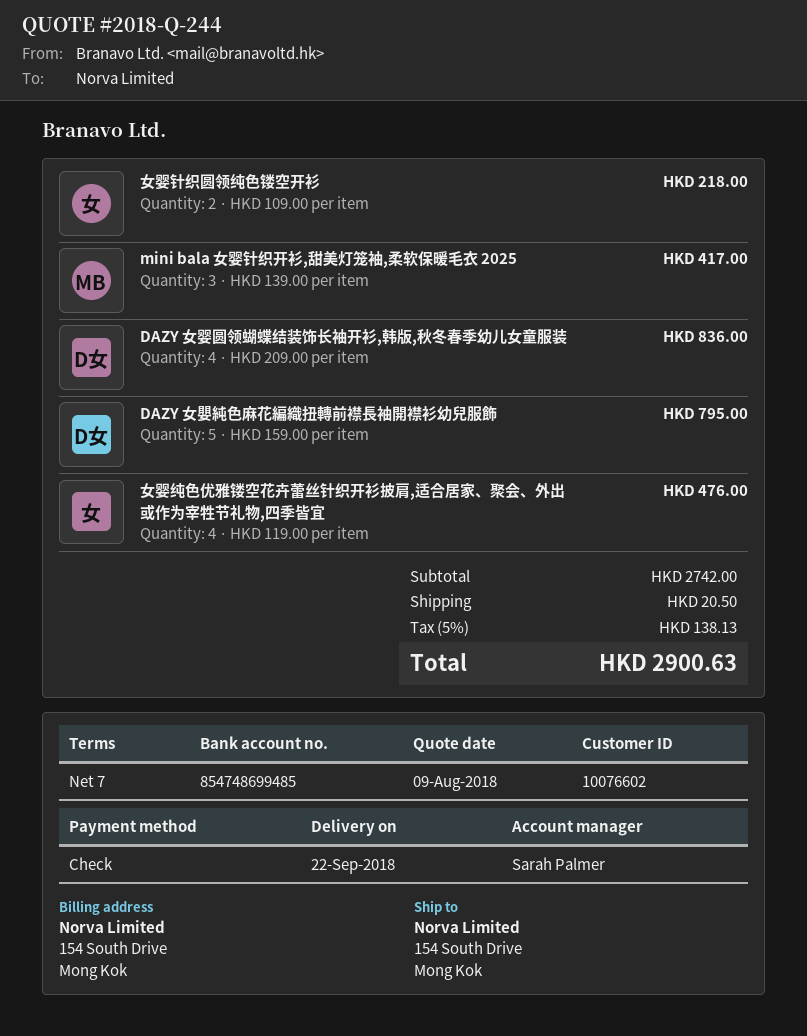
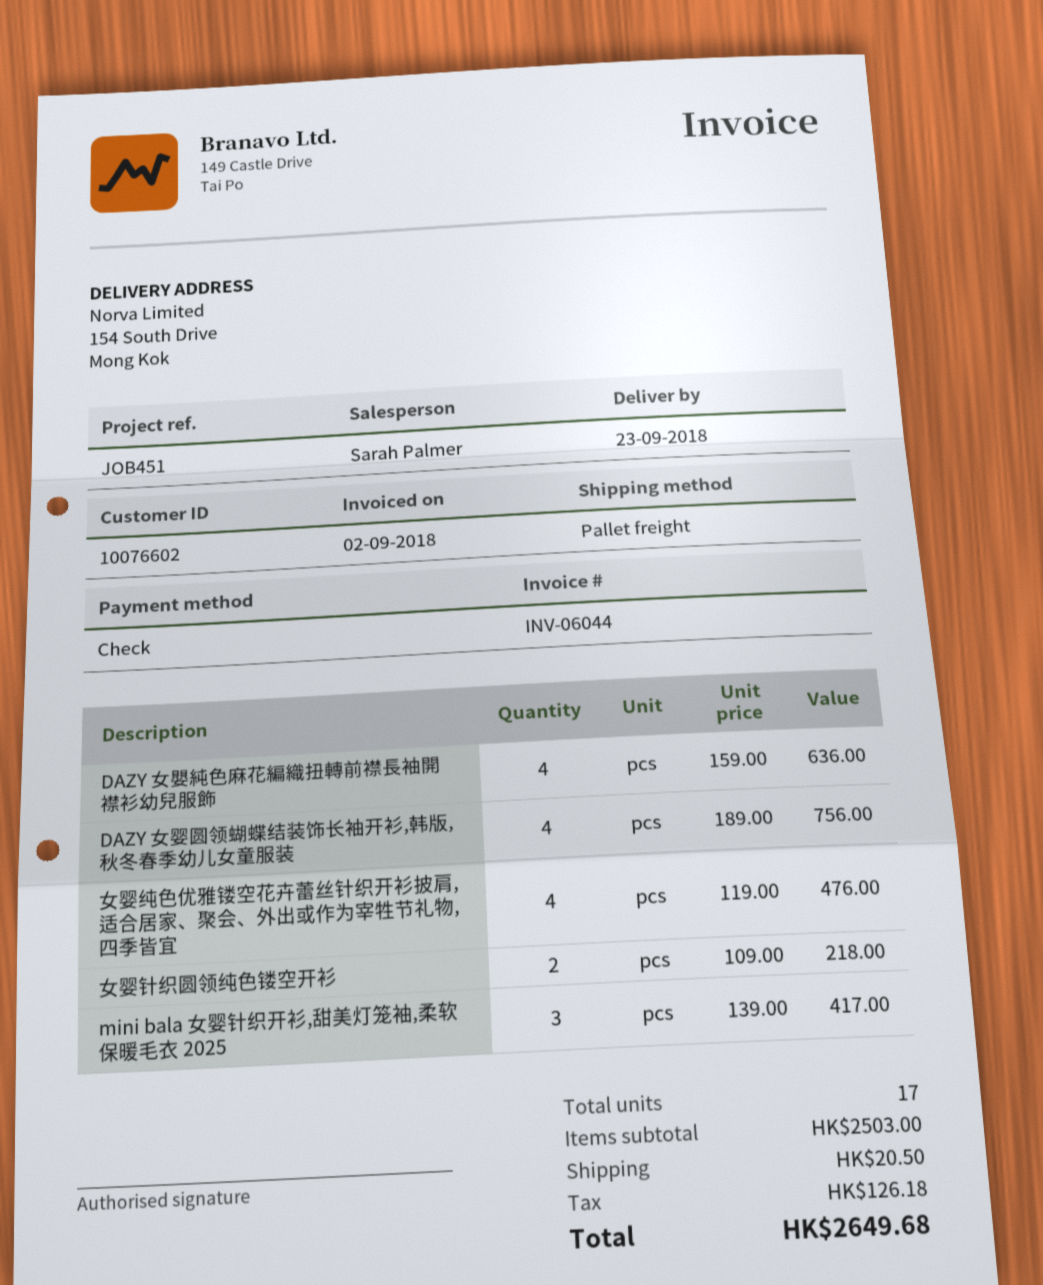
delivery date: 2018-09-22 -> 2018-09-23
DAZY 女婴圆领蝴蝶结装饰长袖开衫,韩版,秋冬春季幼儿女童服装: 4 x 209.00 = 836.00 -> 4 x 189.00 = 756.00
DAZY 女嬰純色麻花編織扭轉前襟長袖開襟衫幼兒服飾: 5 x 159.00 = 795.00 -> 4 x 159.00 = 636.00
subtotal: 2742.00 -> 2503.00
tax: 138.13 -> 126.18
total: 2900.63 -> 2649.68

